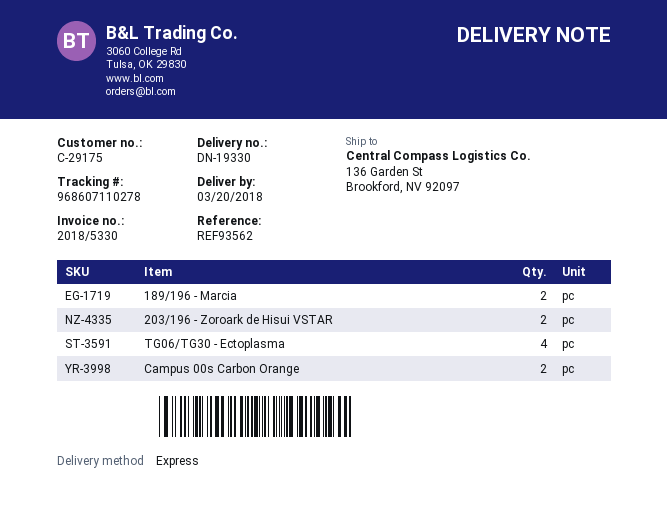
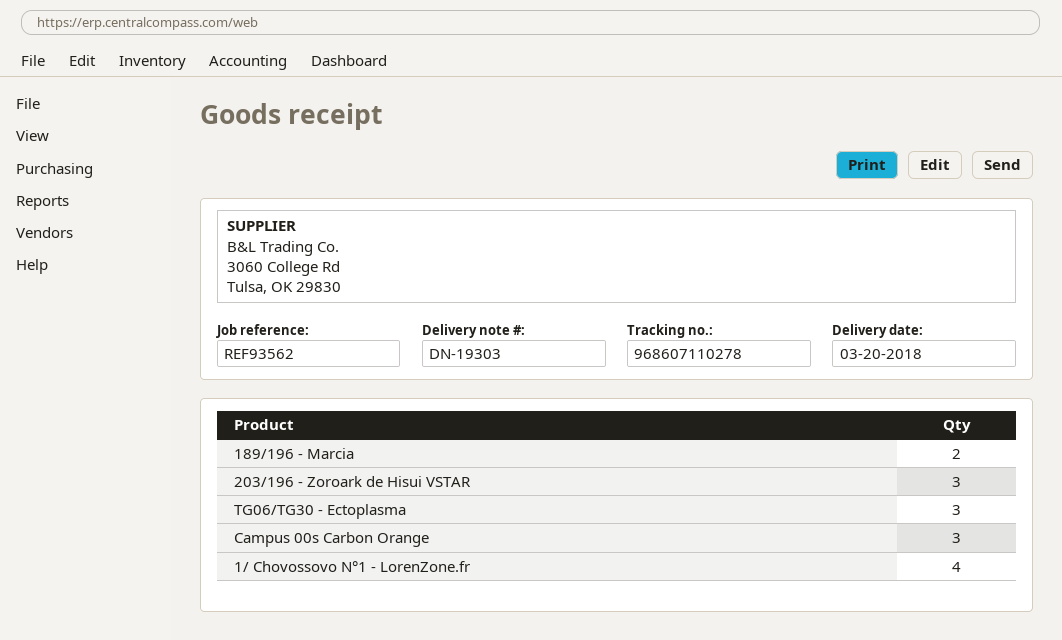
delivery note number: DN-19330 -> DN-19303
203/196 - Zoroark de Hisui VSTAR: 2 -> 3
TG06/TG30 - Ectoplasma: 4 -> 3
Campus 00s Carbon Orange: 2 -> 3
1/ Chovossovo N°1 - LorenZone.fr: none -> 4

